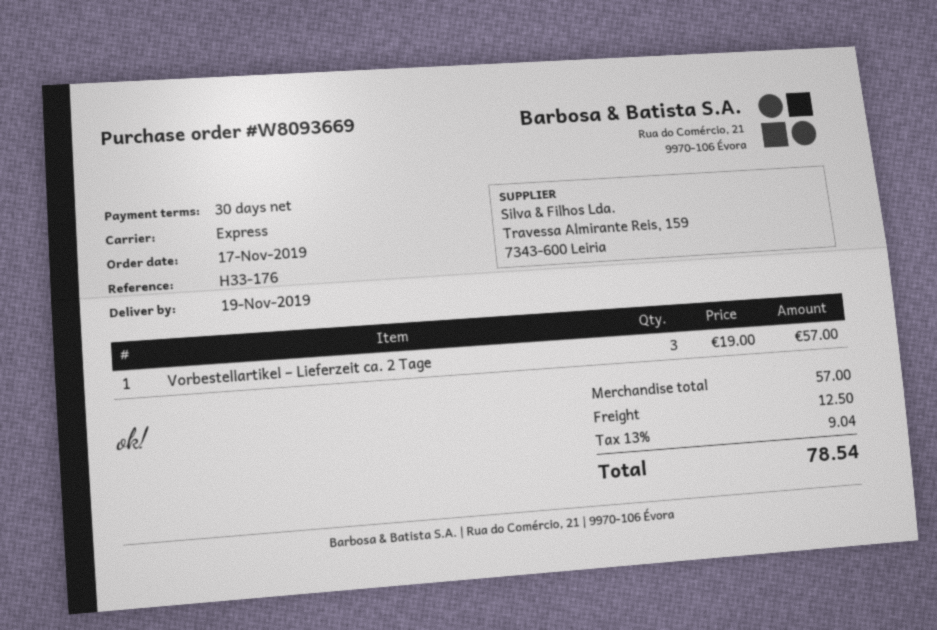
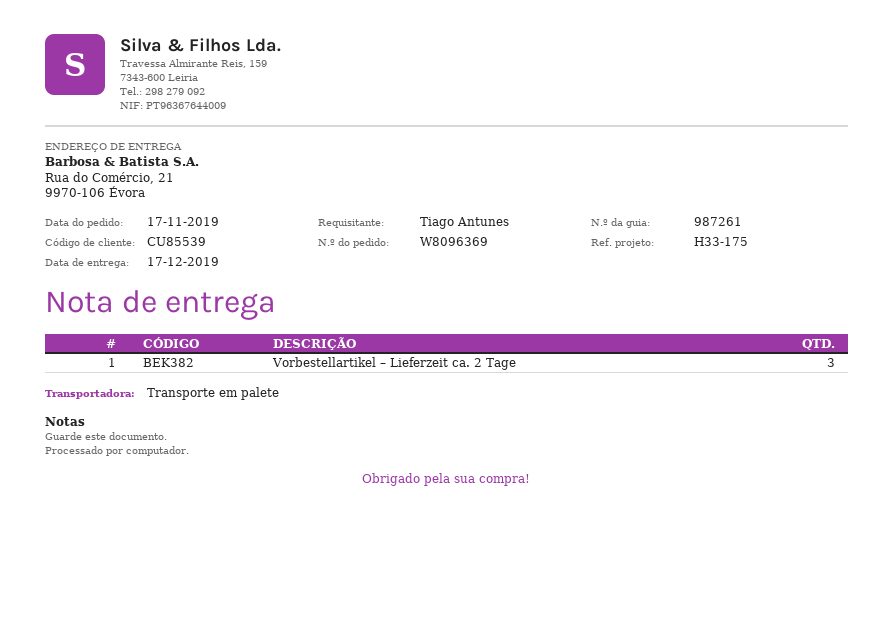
order number: W8093669 -> W8096369
delivery date: 2019-11-19 -> 2019-12-17
reference: H33-176 -> H33-175
shipping method: express -> pallet freight

